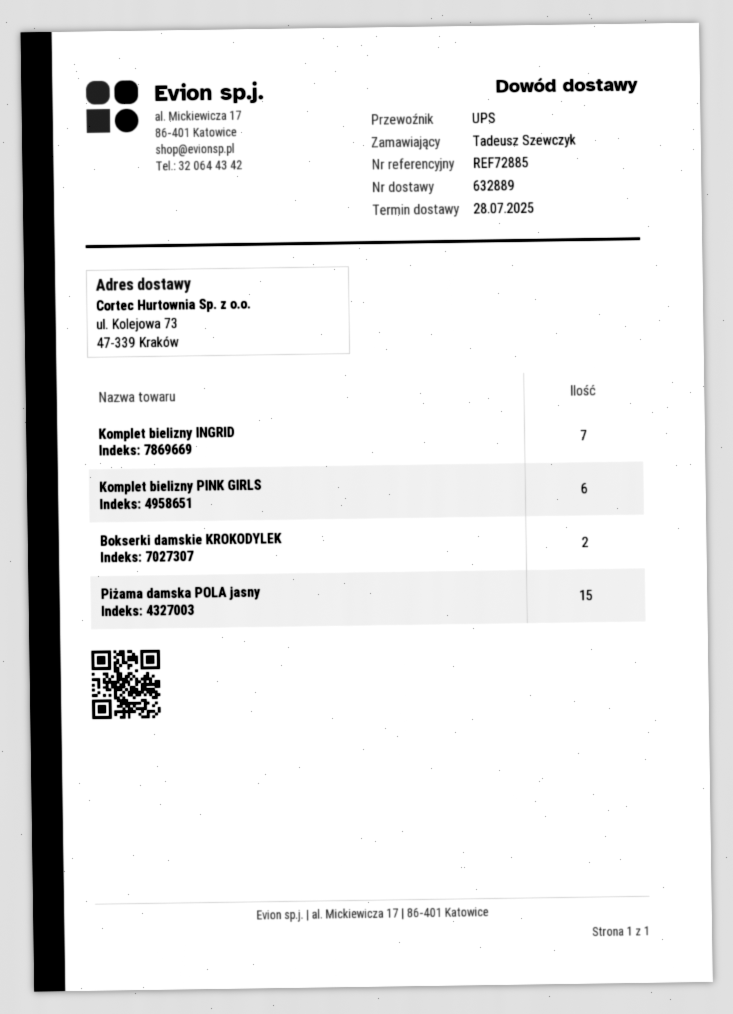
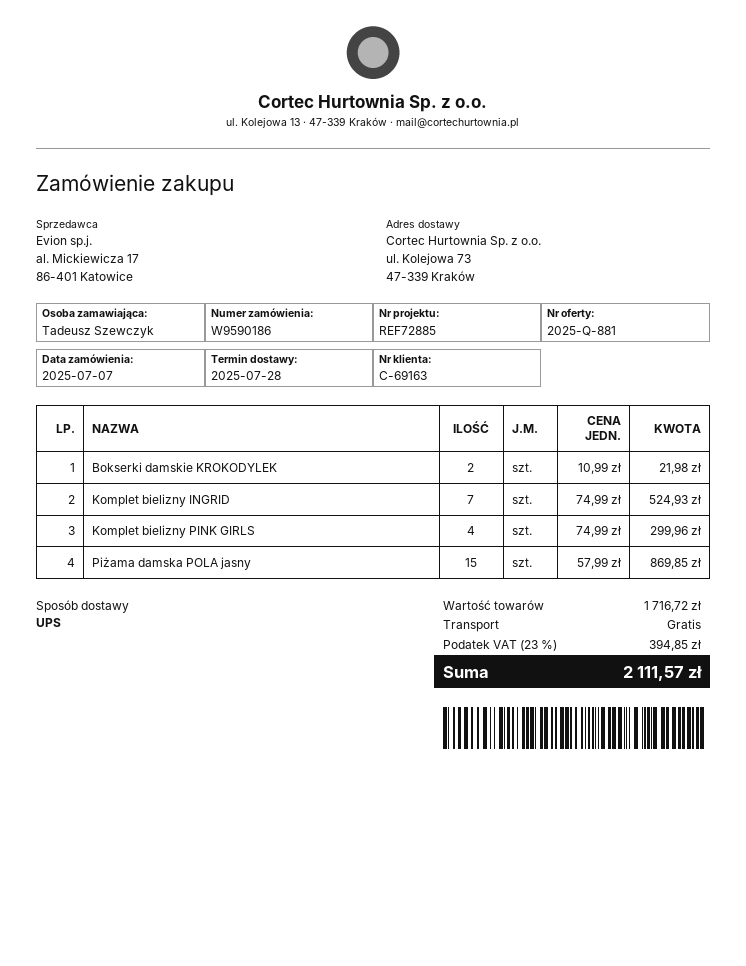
Komplet bielizny PINK GIRLS: 6 -> 4

